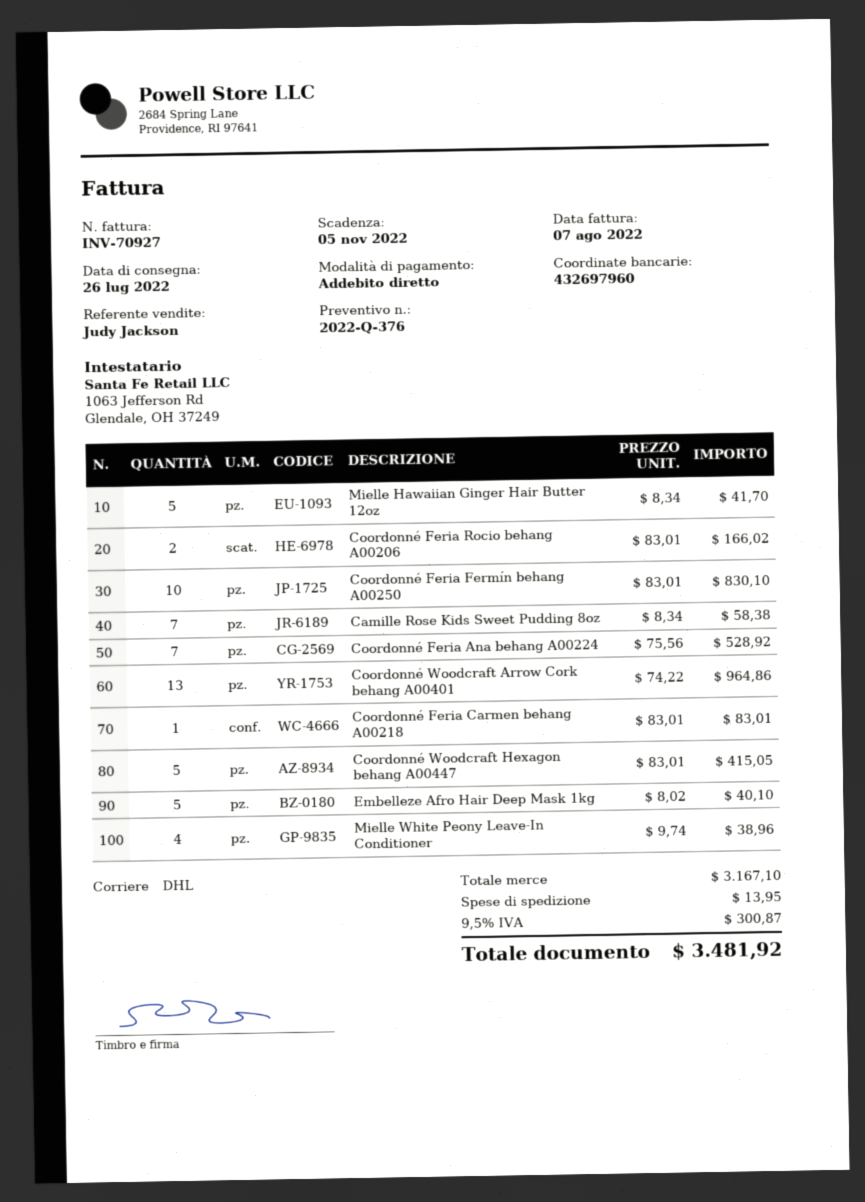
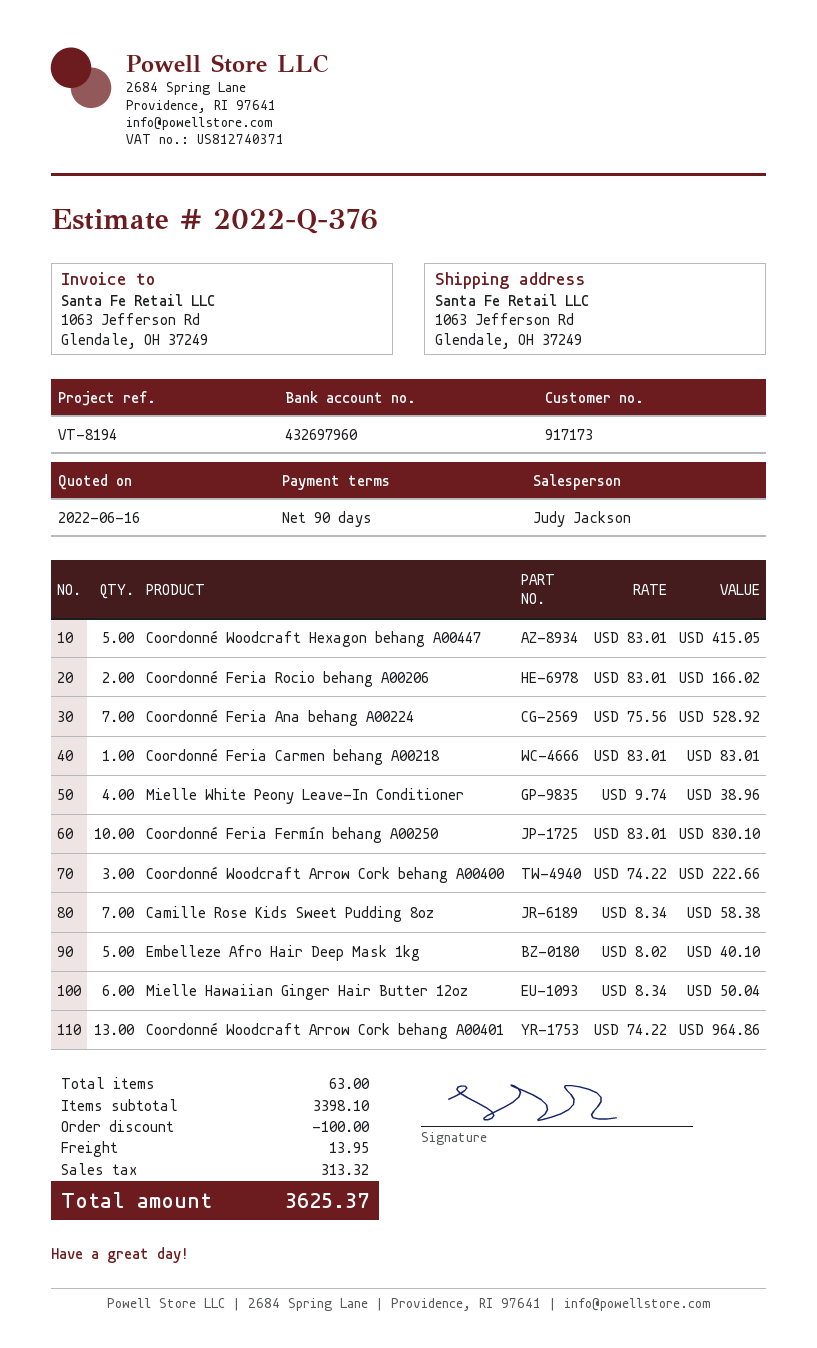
Mielle Hawaiian Ginger Hair Butter 12oz: 5 x 8.34 = 41.70 -> 6 x 8.34 = 50.04
Coordonné Woodcraft Arrow Cork behang A00400: none -> 3 x 74.22 = 222.66
subtotal: 3167.10 -> 3398.10
discount: none -> 100.00
tax: 300.87 -> 313.32
total: 3481.92 -> 3625.37

